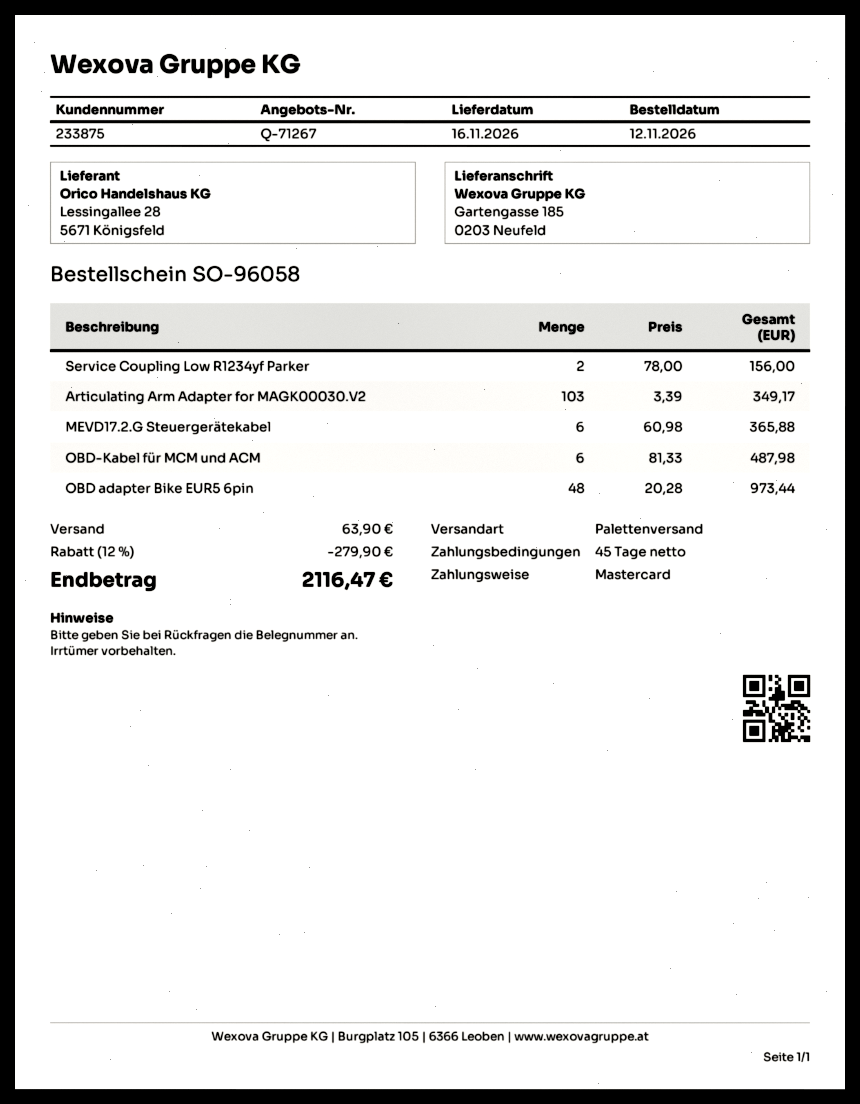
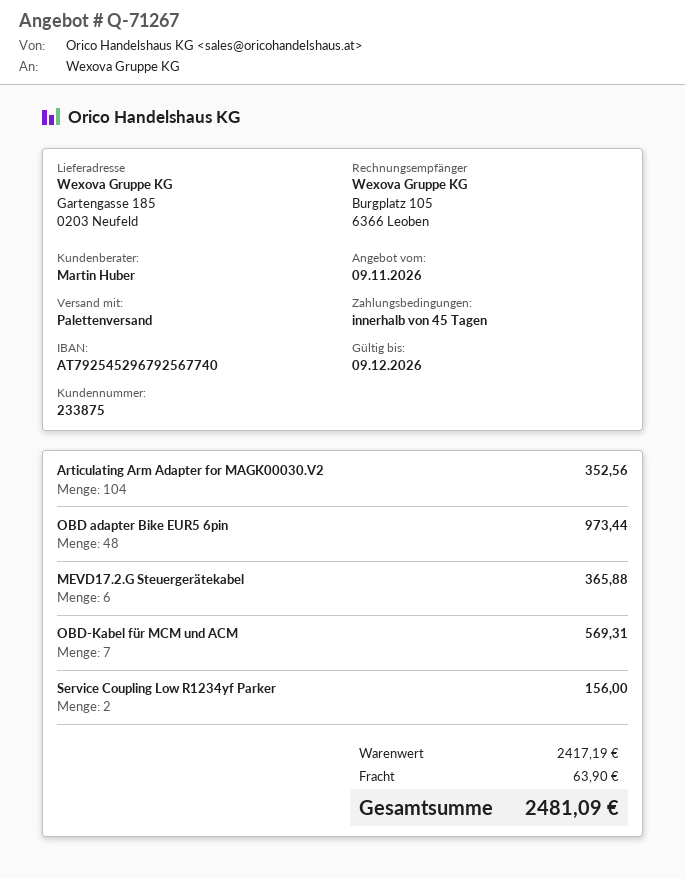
Articulating Arm Adapter for MAGK00030.V2: 103 for 349.17 -> 104 for 352.56
OBD-Kabel für MCM und ACM: 6 for 487.98 -> 7 for 569.31
discount: 12% = 279.90 -> none
total: 2116.47 -> 2481.09

